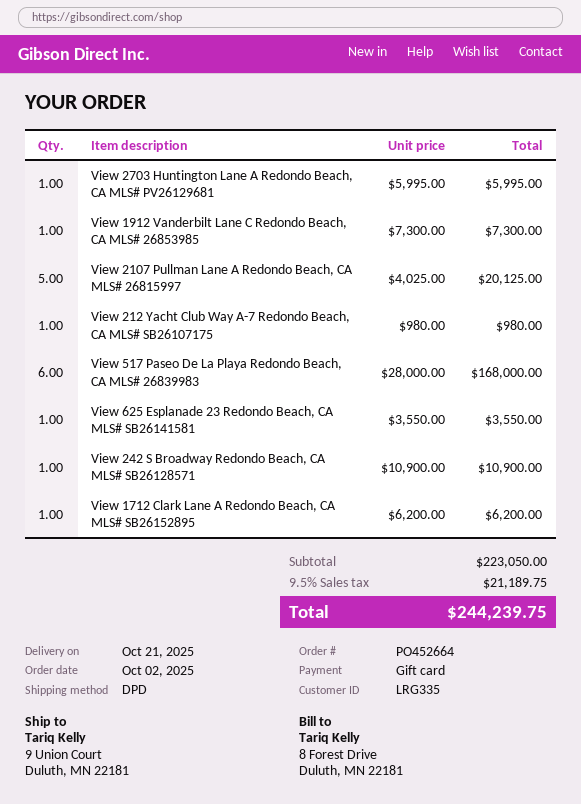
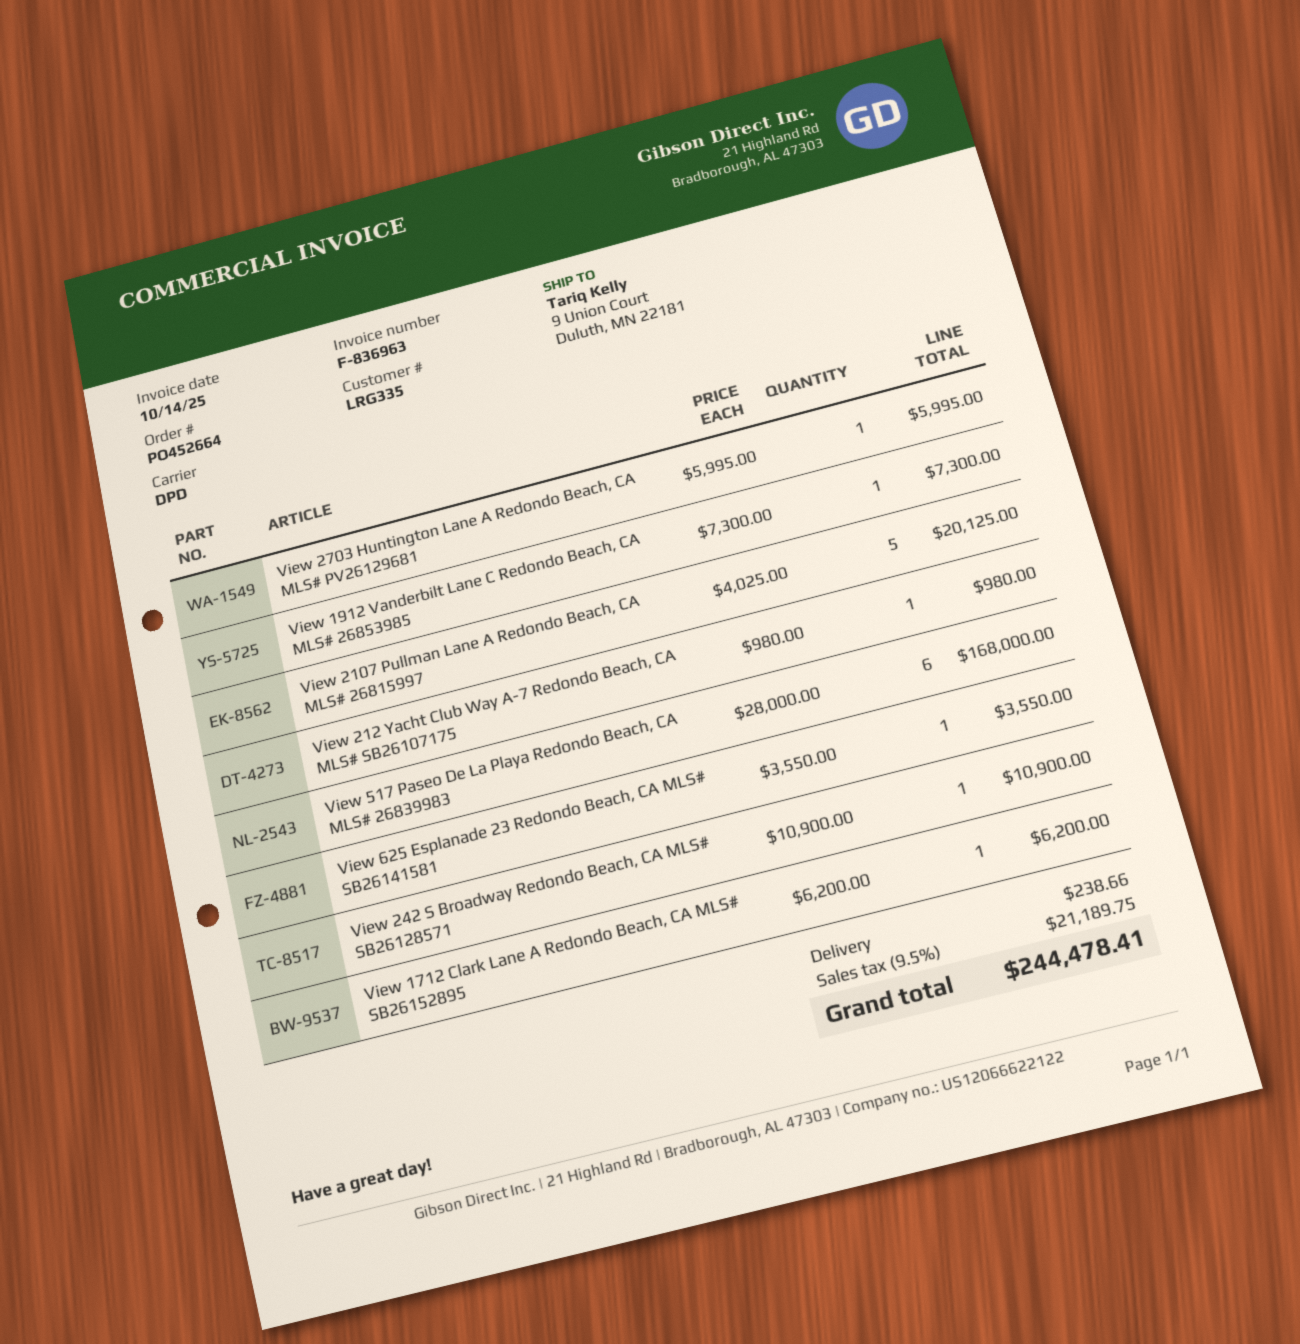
shipping: none -> 238.66
total: 244239.75 -> 244478.41

